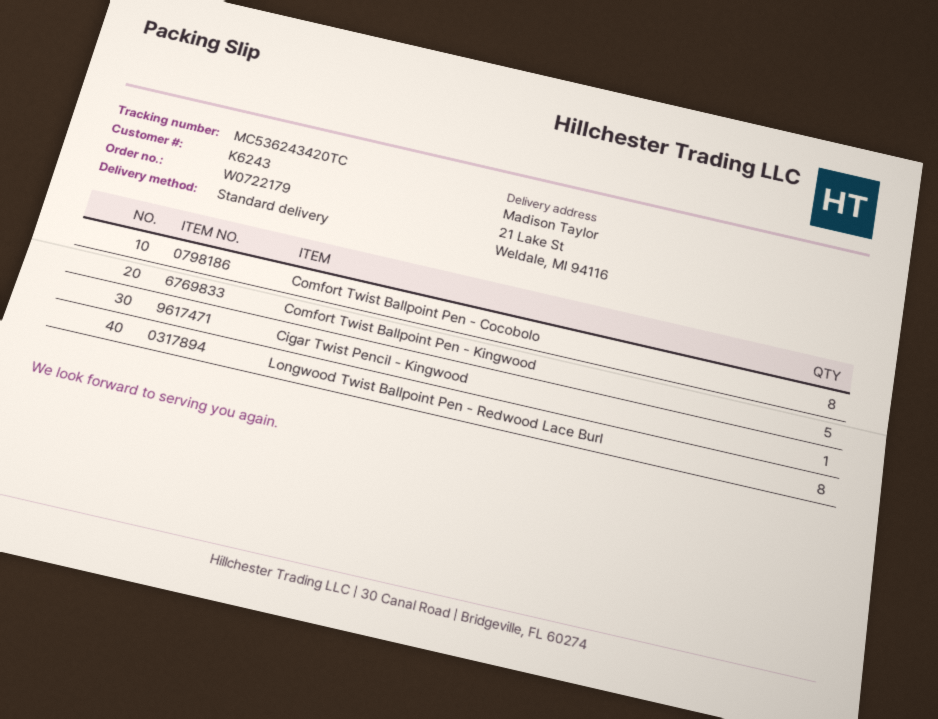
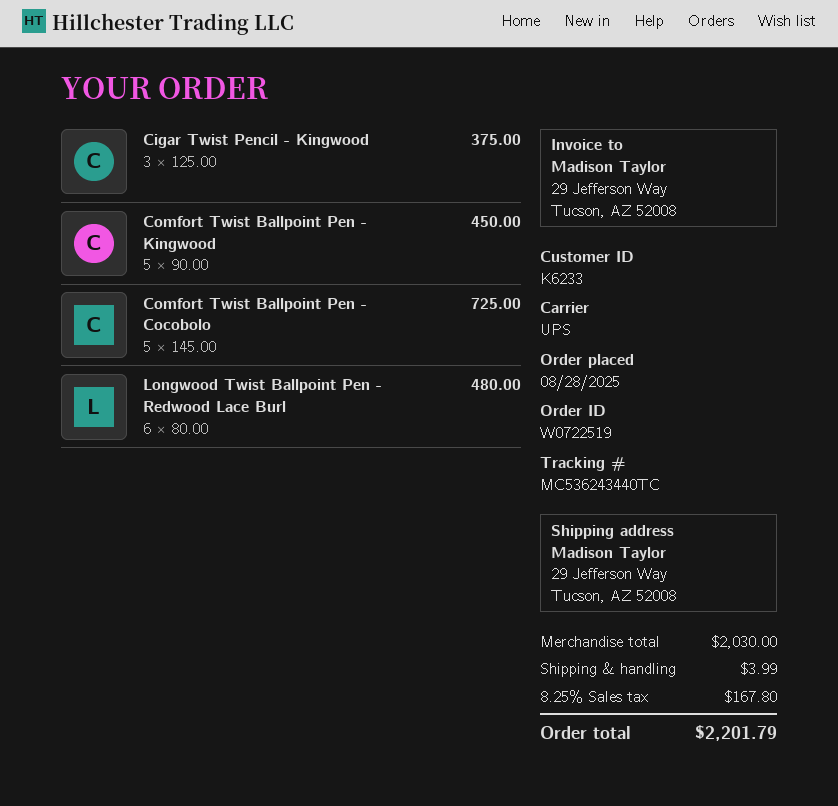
order number: W0722179 -> W0722519
customer number: K6243 -> K6233
shipping method: standard -> UPS
tracking number: MC536243420TC -> MC536243440TC
ship to: 21 Lake St, Weldale, MI 94116 -> 29 Jefferson Way, Tucson, AZ 52008
Comfort Twist Ballpoint Pen - Cocobolo: 8 -> 5
Cigar Twist Pencil - Kingwood: 1 -> 3
Longwood Twist Ballpoint Pen - Redwood Lace Burl: 8 -> 6

